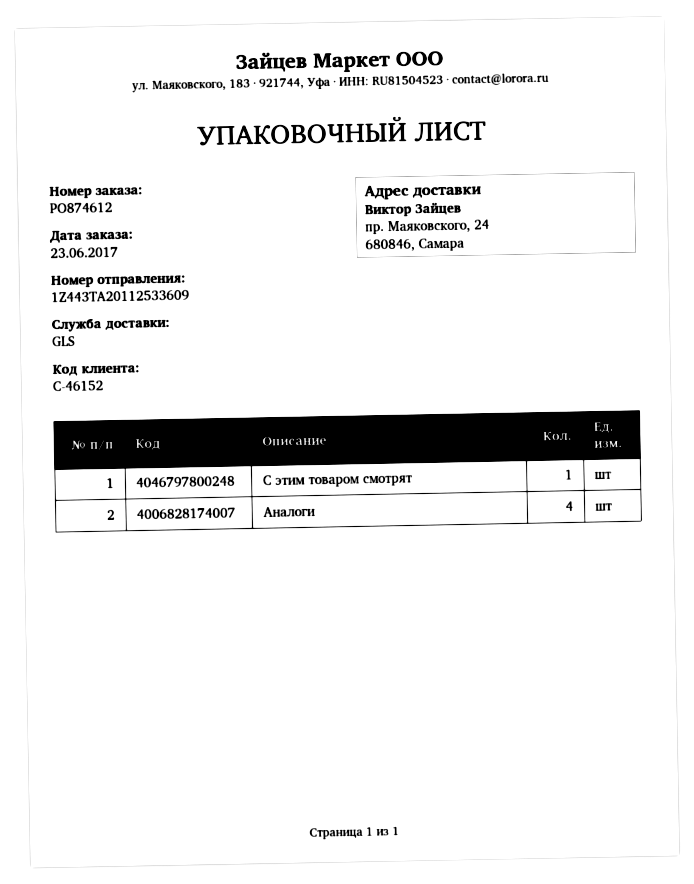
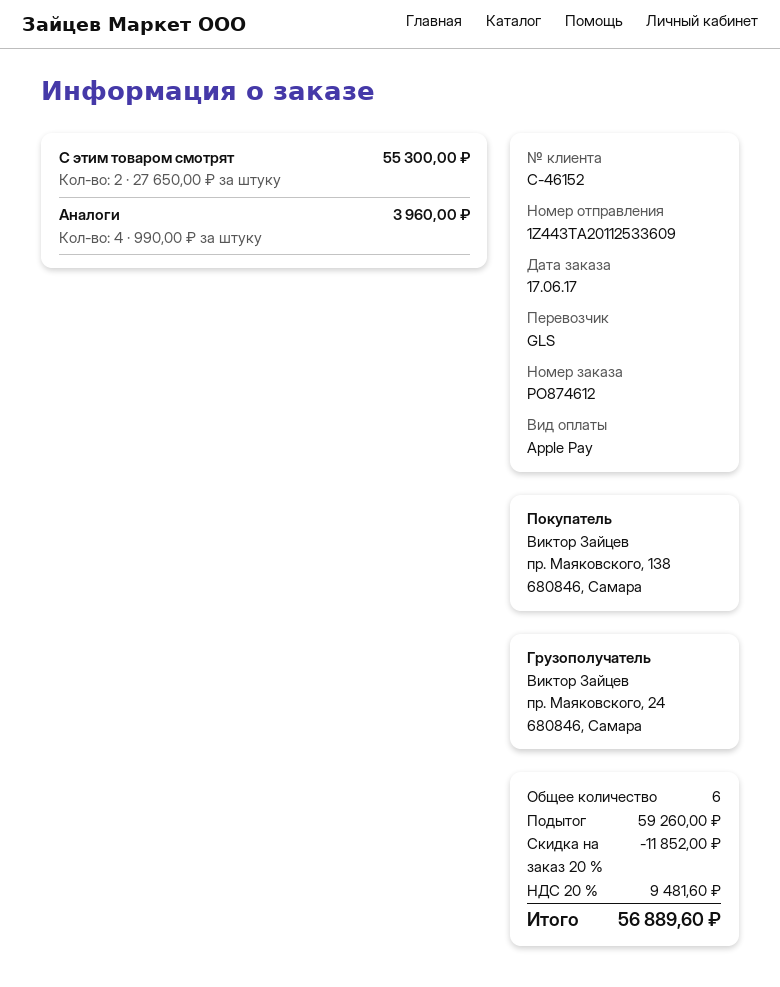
order date: 2017-06-23 -> 2017-06-17
С этим товаром смотрят: 1 -> 2

